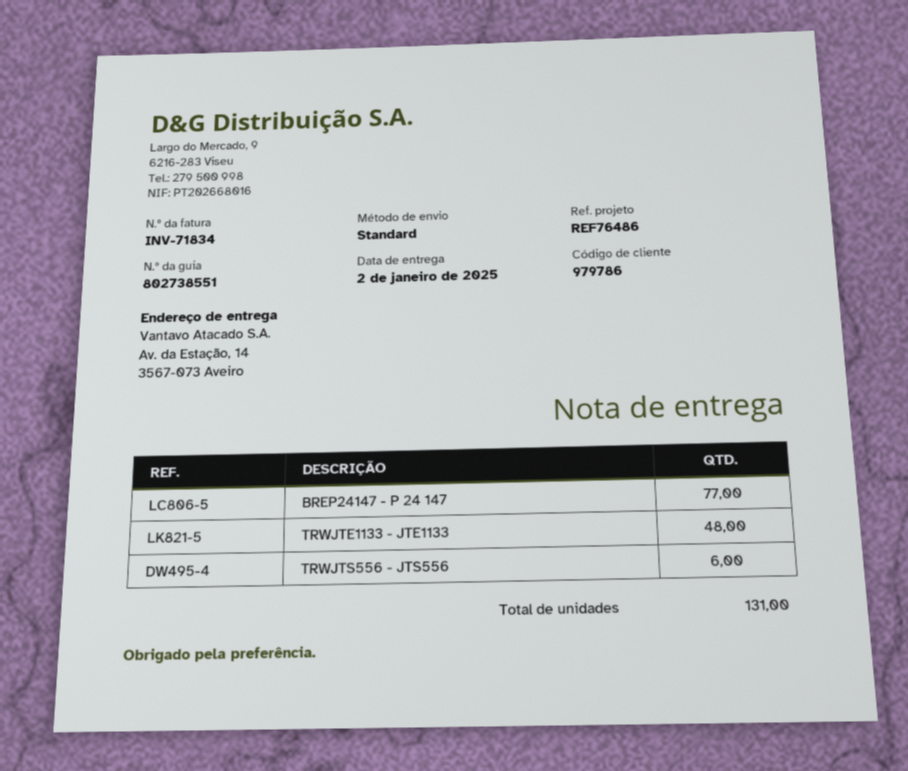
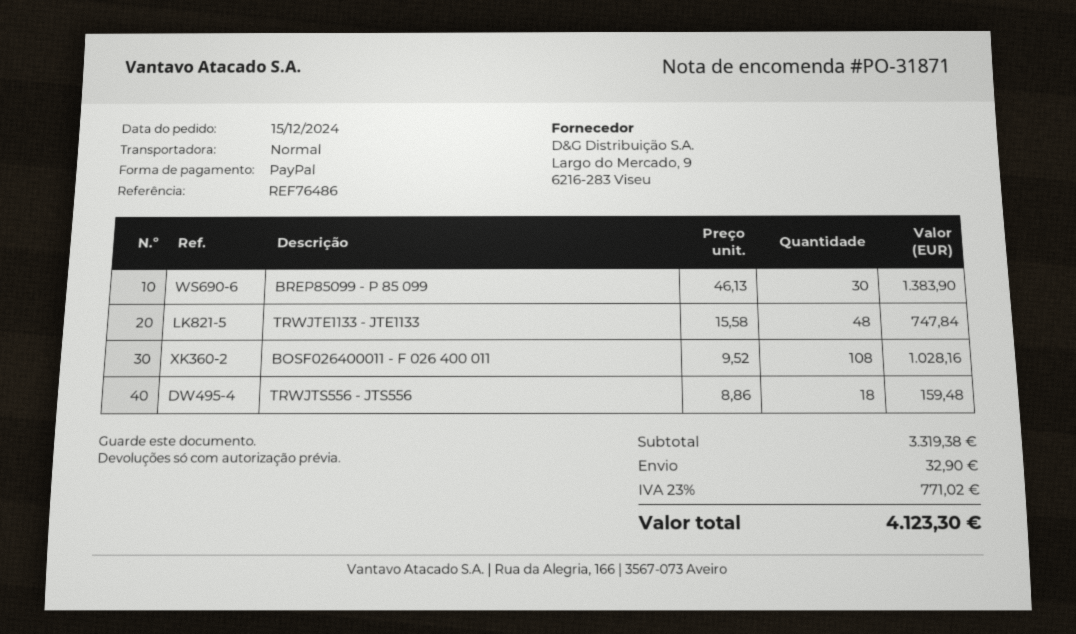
BREP24147 - P 24 147: 77 -> none
TRWJTS556 - JTS556: 6 -> 18
BREP85099 - P 85 099: none -> 30
BOSF026400011 - F 026 400 011: none -> 108

